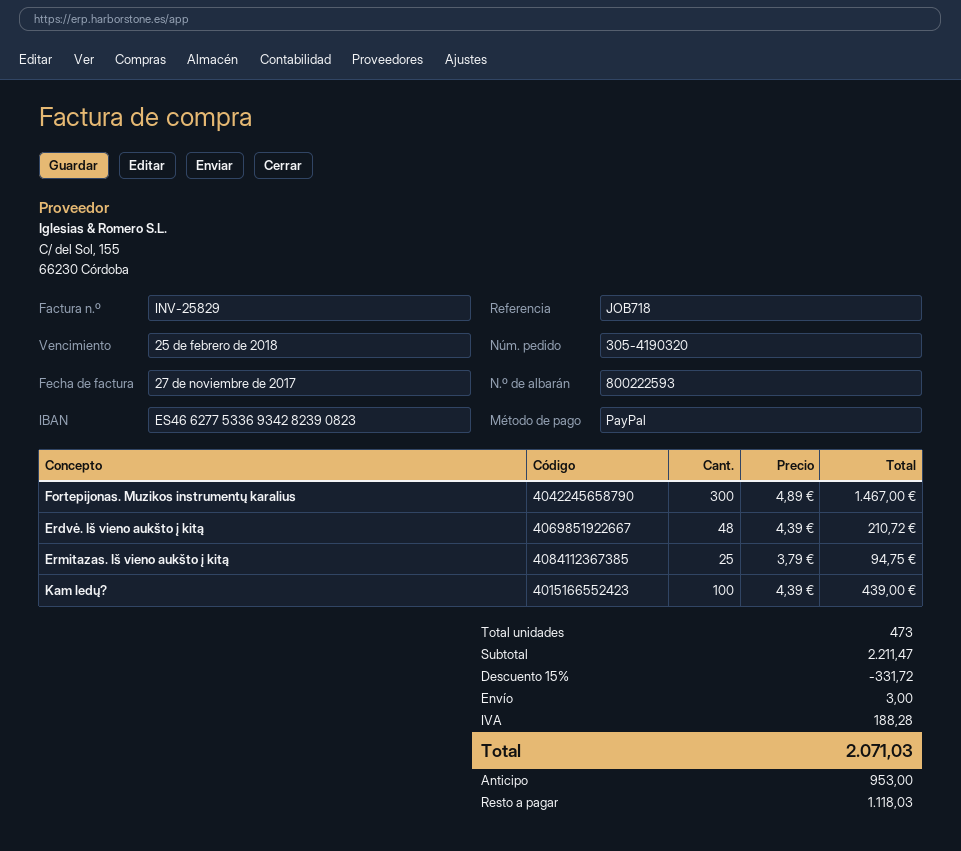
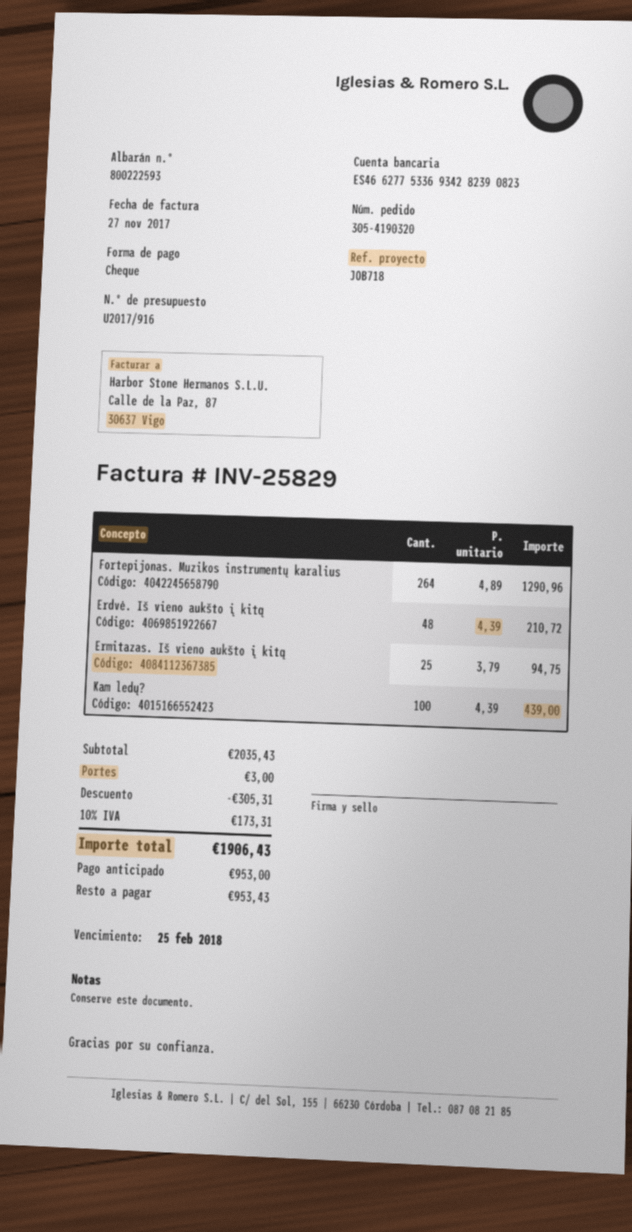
payment method: PayPal -> cheque
Fortepijonas. Muzikos instrumentų karalius: 300 x 4.89 = 1467.00 -> 264 x 4.89 = 1290.96
subtotal: 2211.47 -> 2035.43
discount: 331.72 -> 305.31
tax: 188.28 -> 173.31
total: 2071.03 -> 1906.43
balance: 1118.03 -> 953.43

